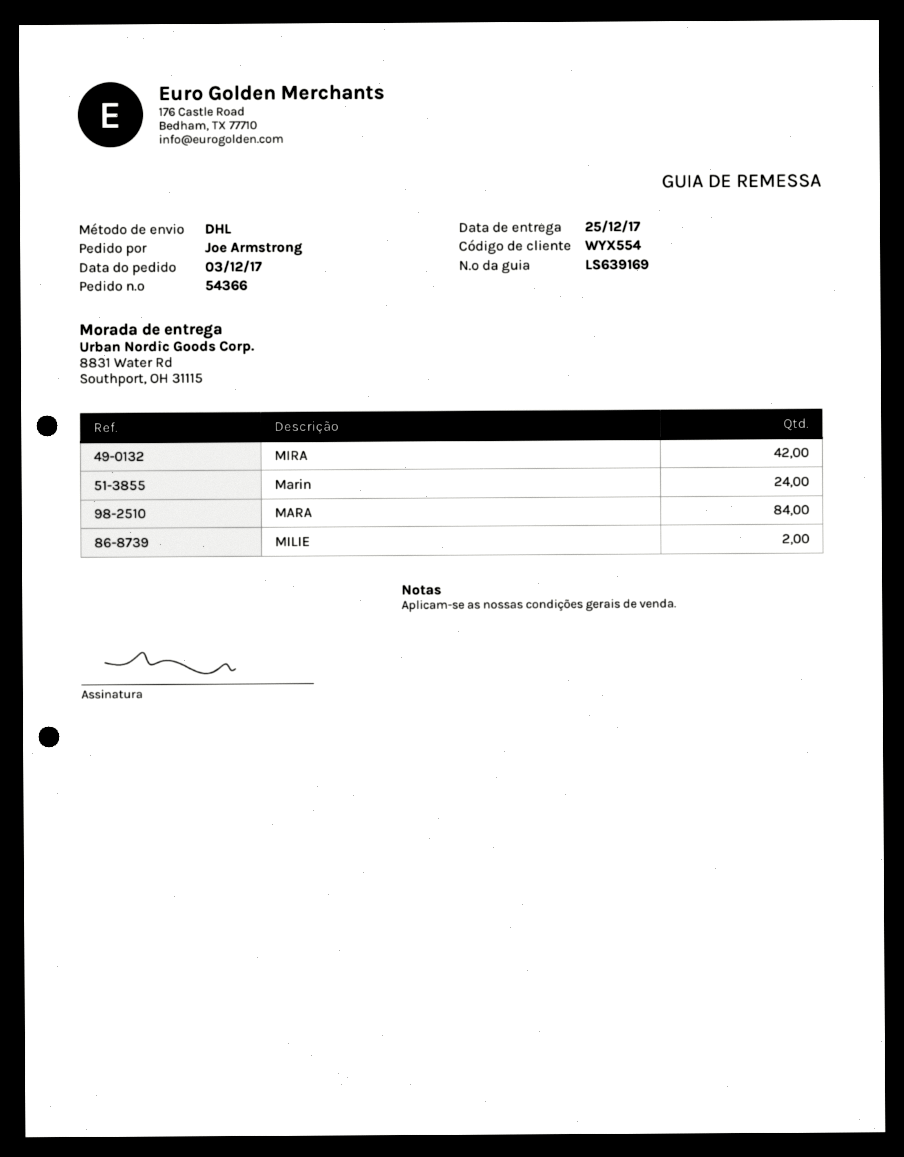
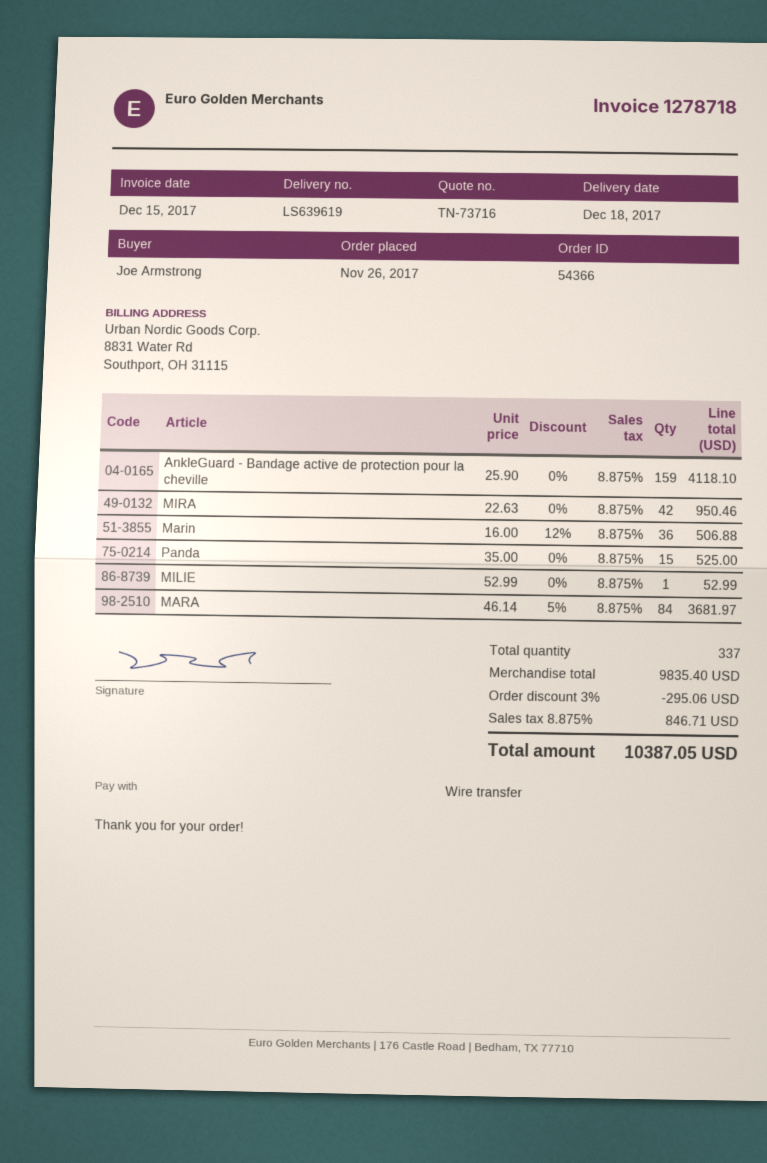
order date: 2017-12-03 -> 2017-11-26
delivery note number: LS639169 -> LS639619
delivery date: 2017-12-25 -> 2017-12-18
Marin: 24 -> 36
MILIE: 2 -> 1
AnkleGuard - Bandage active de protection pour la cheville: none -> 159
Panda: none -> 15

